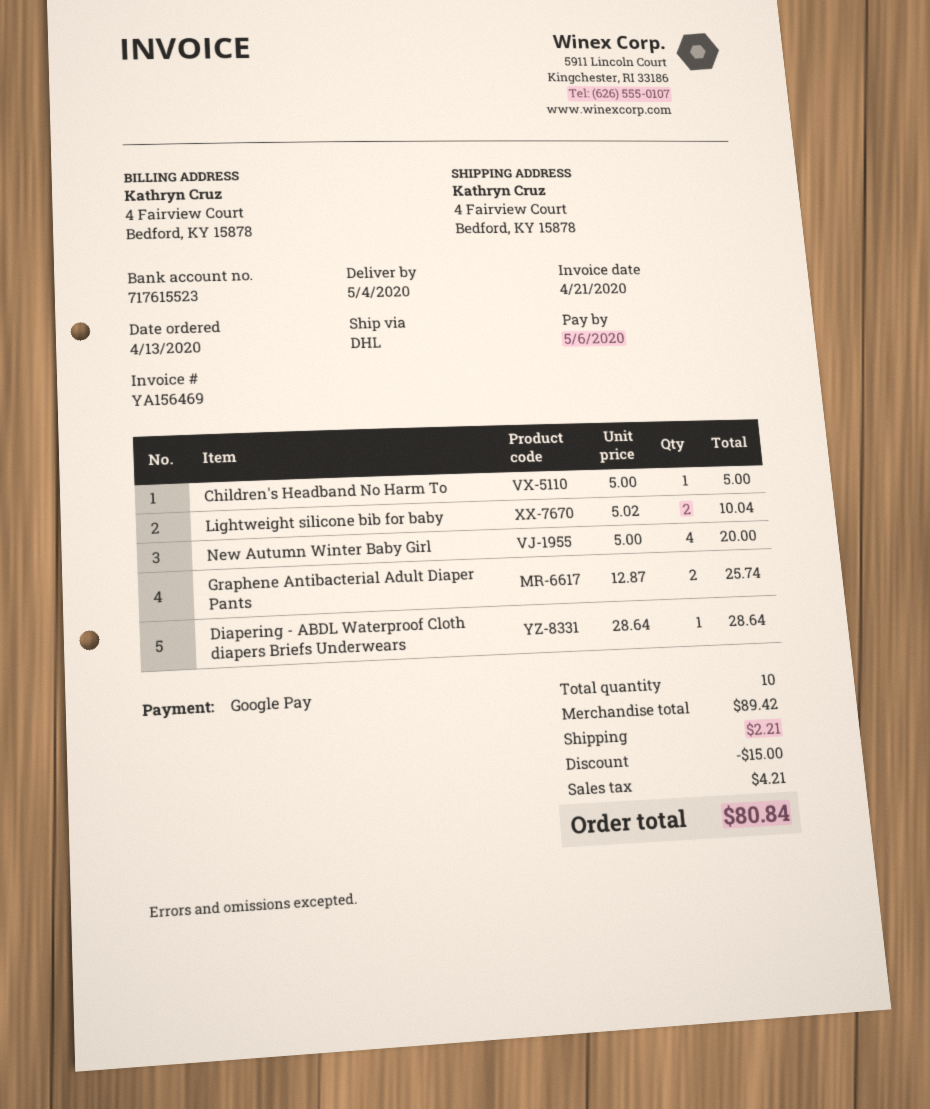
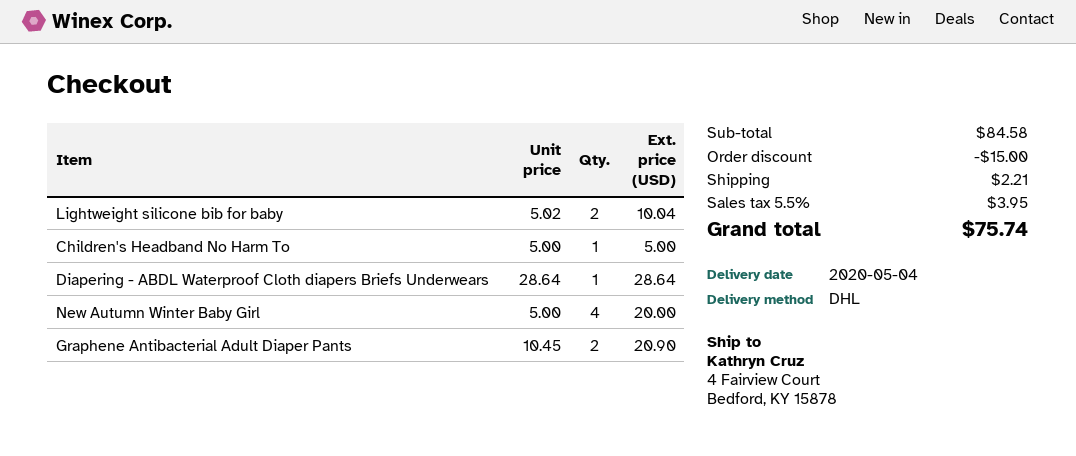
Graphene Antibacterial Adult Diaper Pants: 2 x 12.87 = 25.74 -> 2 x 10.45 = 20.90
subtotal: 89.42 -> 84.58
tax: 4.21 -> 3.95
total: 80.84 -> 75.74

